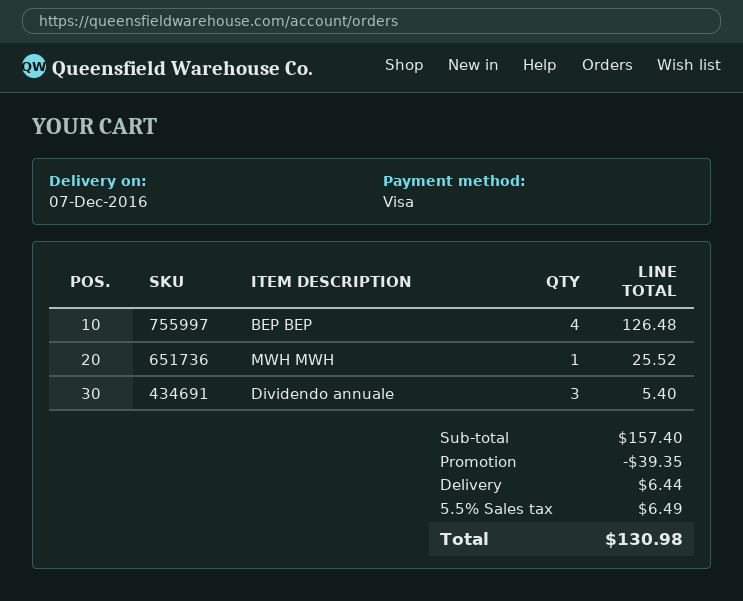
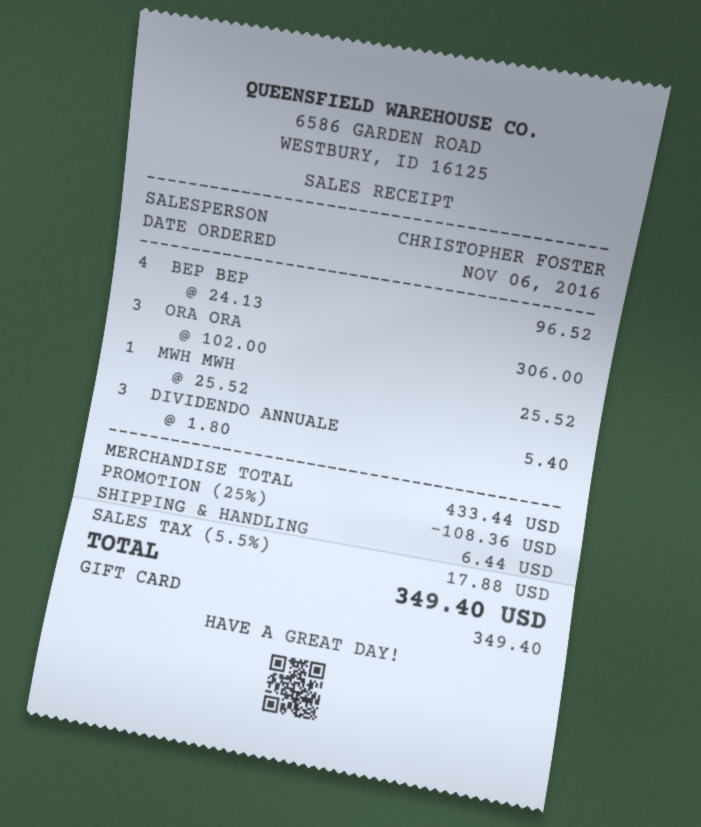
payment method: Visa -> gift card
BEP BEP: 4 for 126.48 -> 4 for 96.52
ORA ORA: none -> 3 for 306.00
subtotal: 157.40 -> 433.44
discount: 39.35 -> 108.36
tax: 5.5% = 6.49 -> 5.5% = 17.88
total: 130.98 -> 349.40

